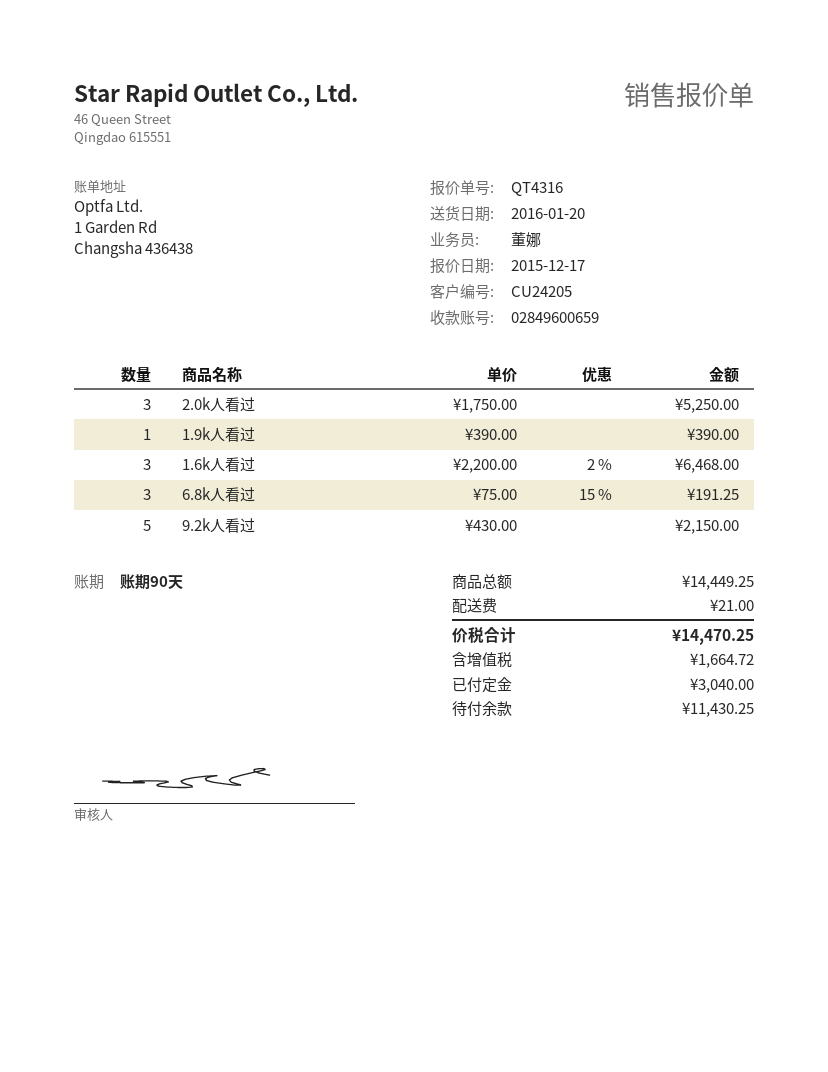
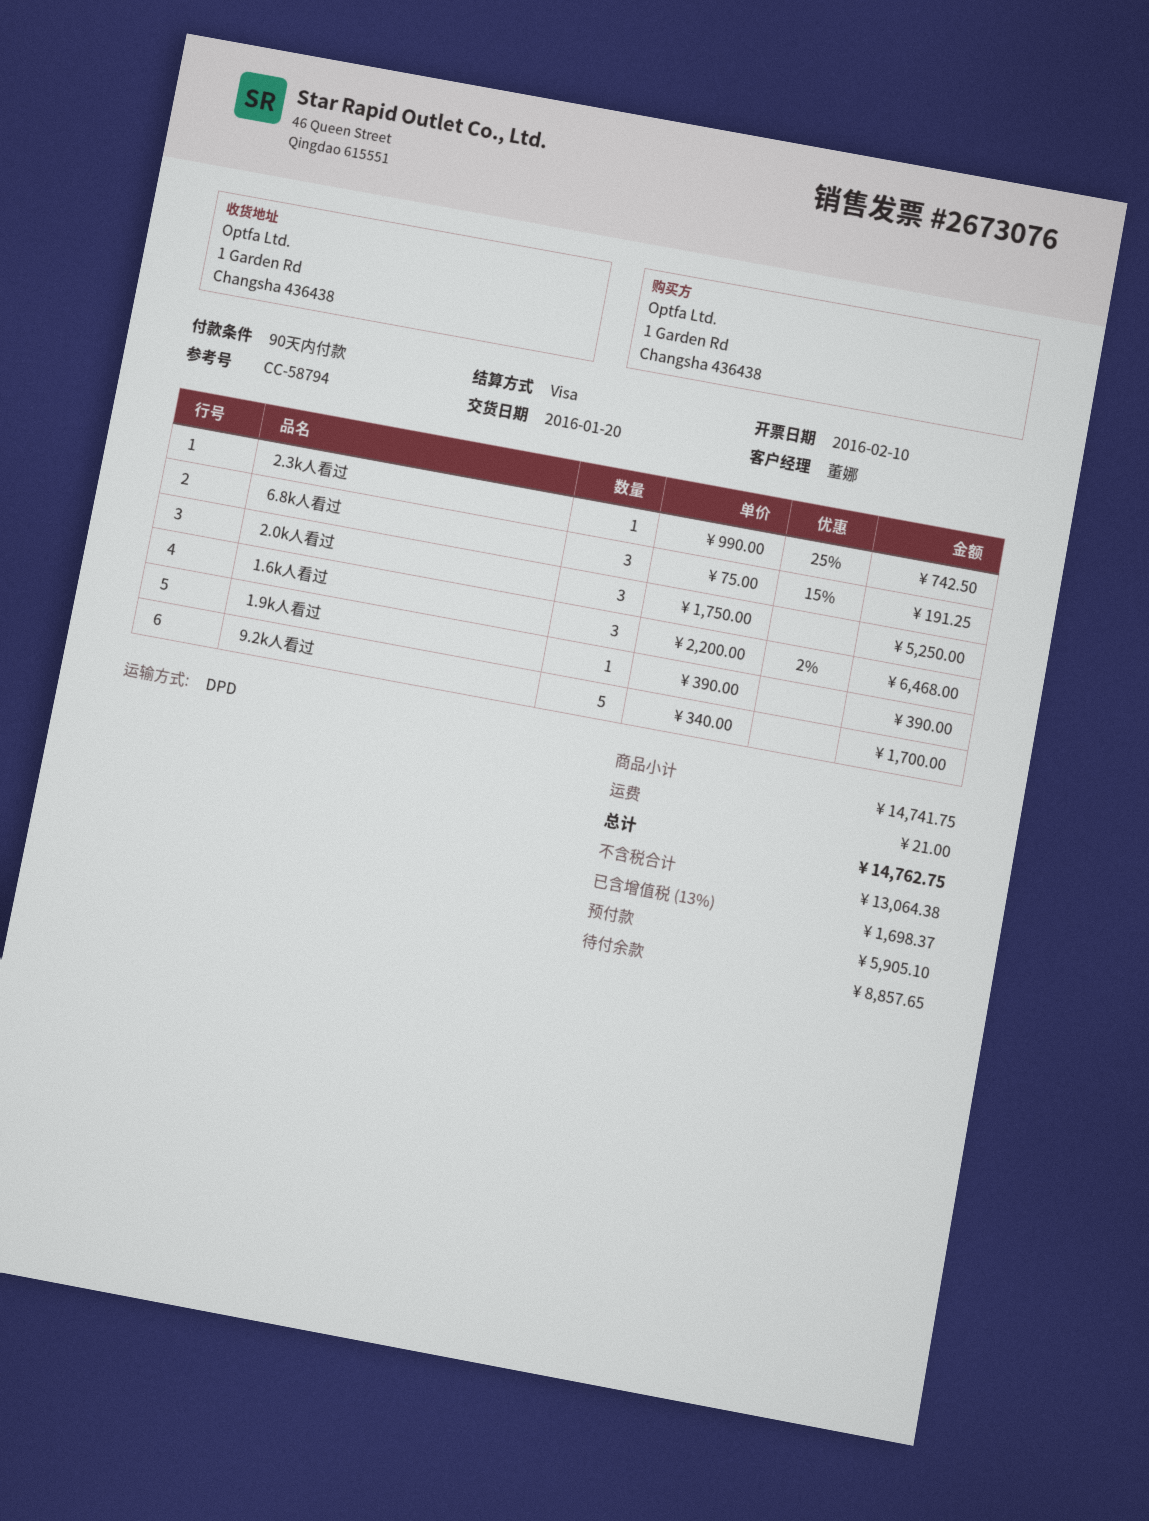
9.2k人看过: 5 x 430.00 = 2150.00 -> 5 x 340.00 = 1700.00
2.3k人看过: none -> 1 x 990.00 - 25% = 742.50
subtotal: 14449.25 -> 14741.75
tax: 1664.72 -> 1698.37
total: 14470.25 -> 14762.75
deposit: 3040.00 -> 5905.10
balance: 11430.25 -> 8857.65

